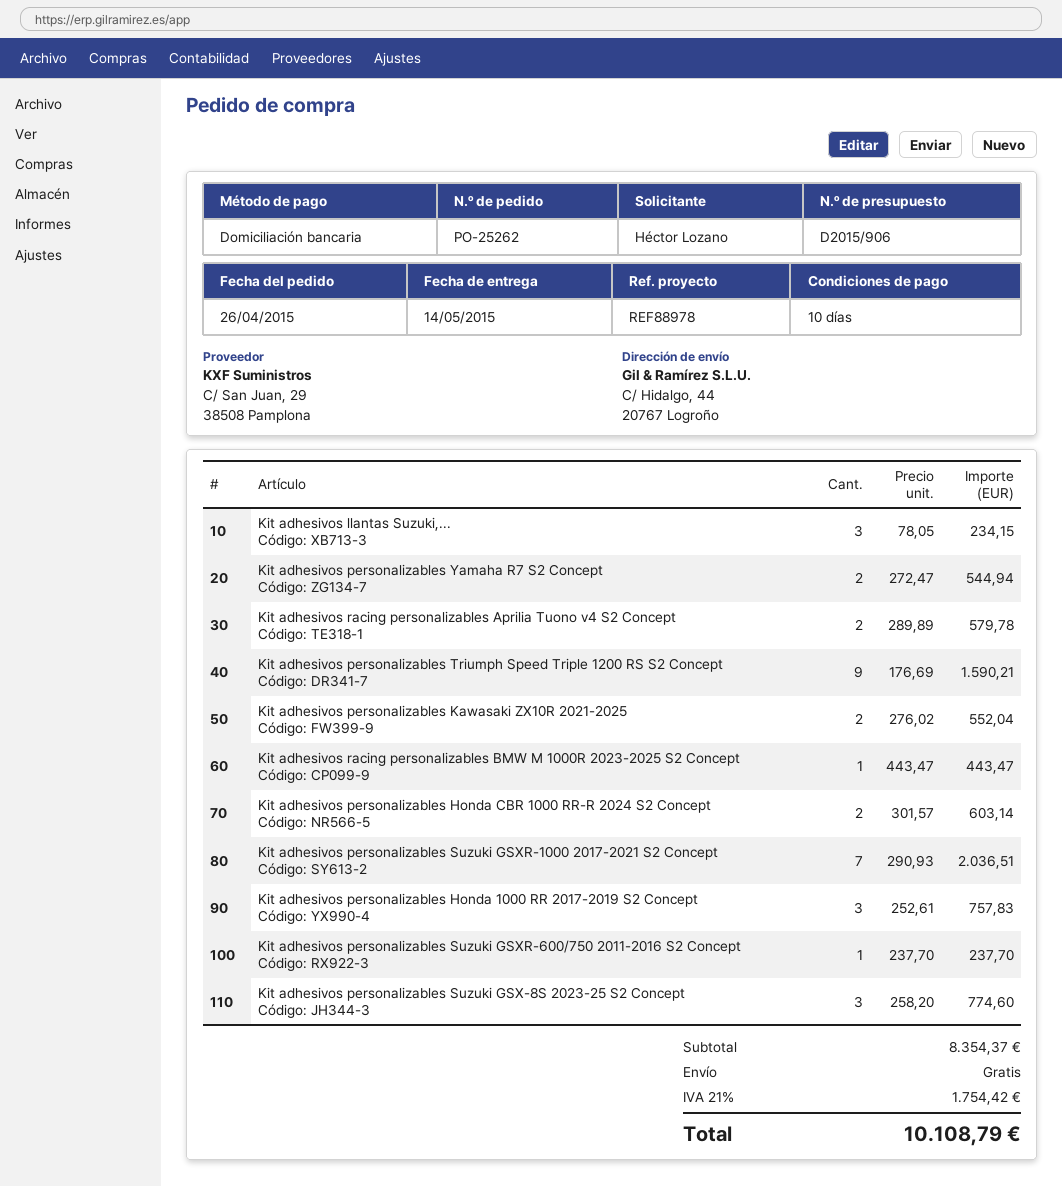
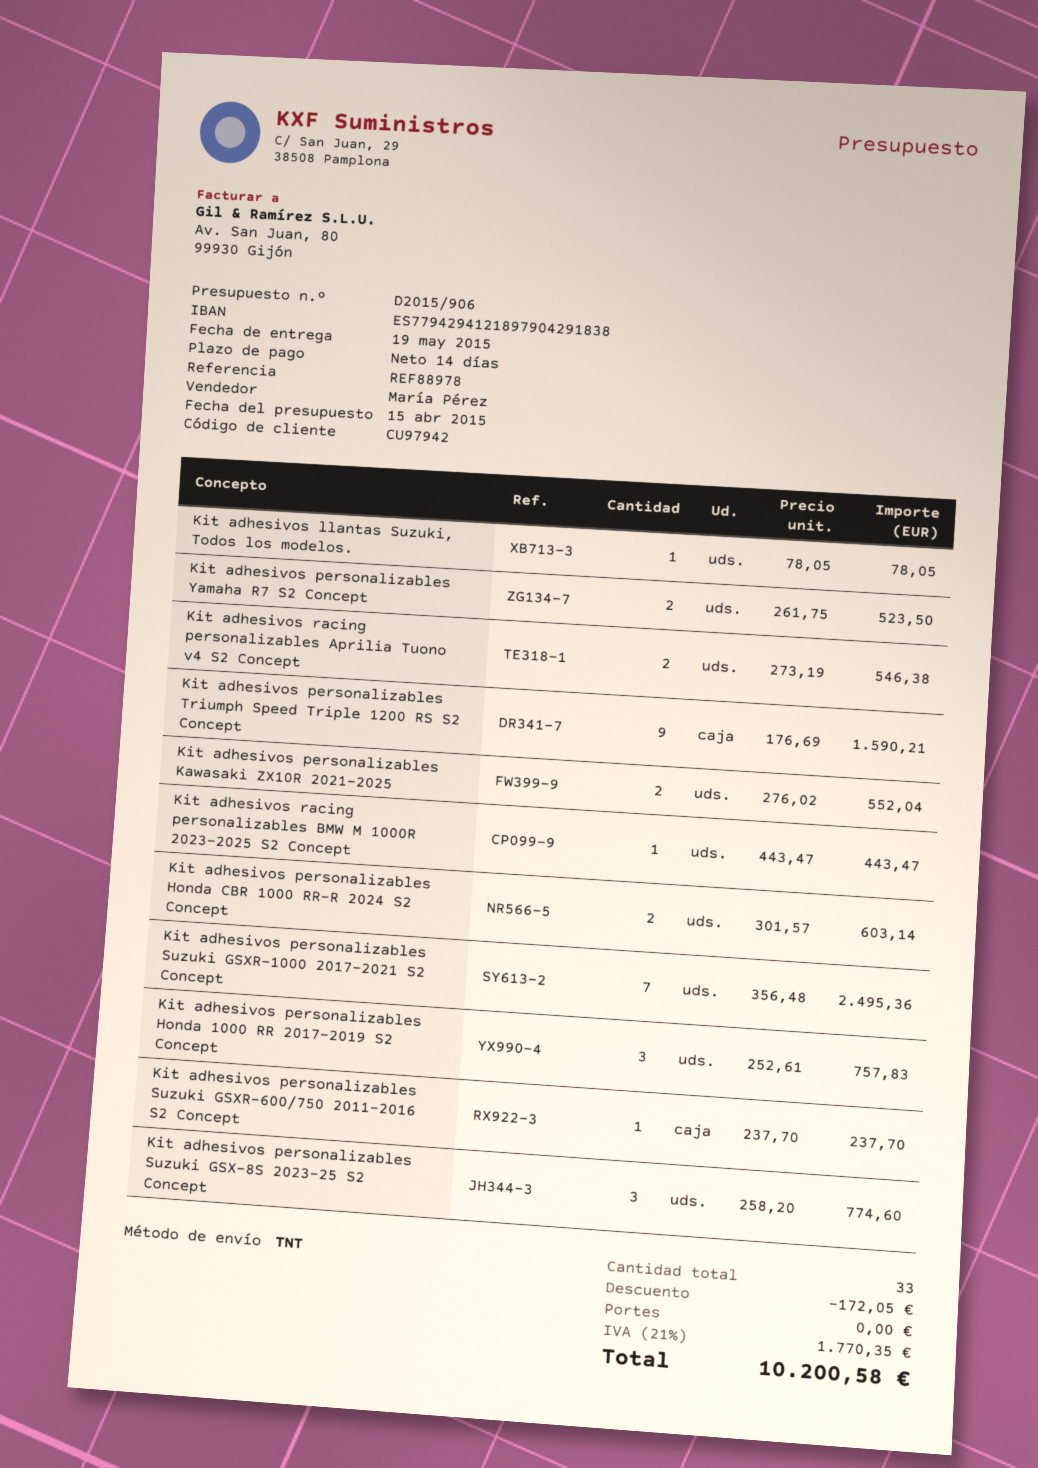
delivery date: 2015-05-14 -> 2015-05-19
payment terms: 10 days -> 14 days
Kit adhesivos llantas Suzuki,...: 3 x 78.05 = 234.15 -> 1 x 78.05 = 78.05
Kit adhesivos personalizables Yamaha R7 S2 Concept: 2 x 272.47 = 544.94 -> 2 x 261.75 = 523.50
Kit adhesivos racing personalizables Aprilia Tuono v4 S2 Concept: 2 x 289.89 = 579.78 -> 2 x 273.19 = 546.38
Kit adhesivos personalizables Suzuki GSXR-1000 2017-2021 S2 Concept: 7 x 290.93 = 2036.51 -> 7 x 356.48 = 2495.36
discount: none -> 172.05
tax: 21% = 1754.42 -> 21% = 1770.35
total: 10108.79 -> 10200.58

